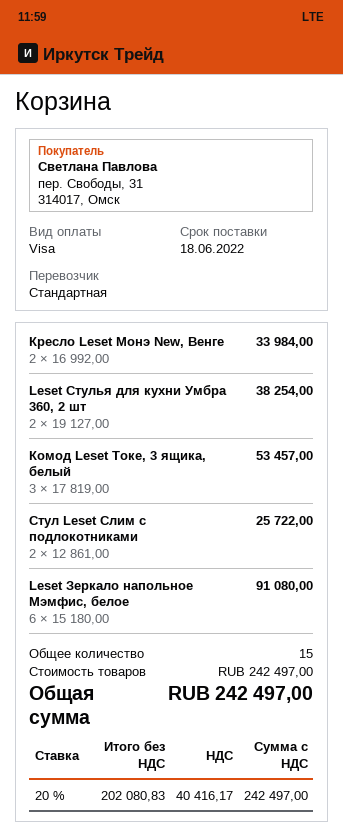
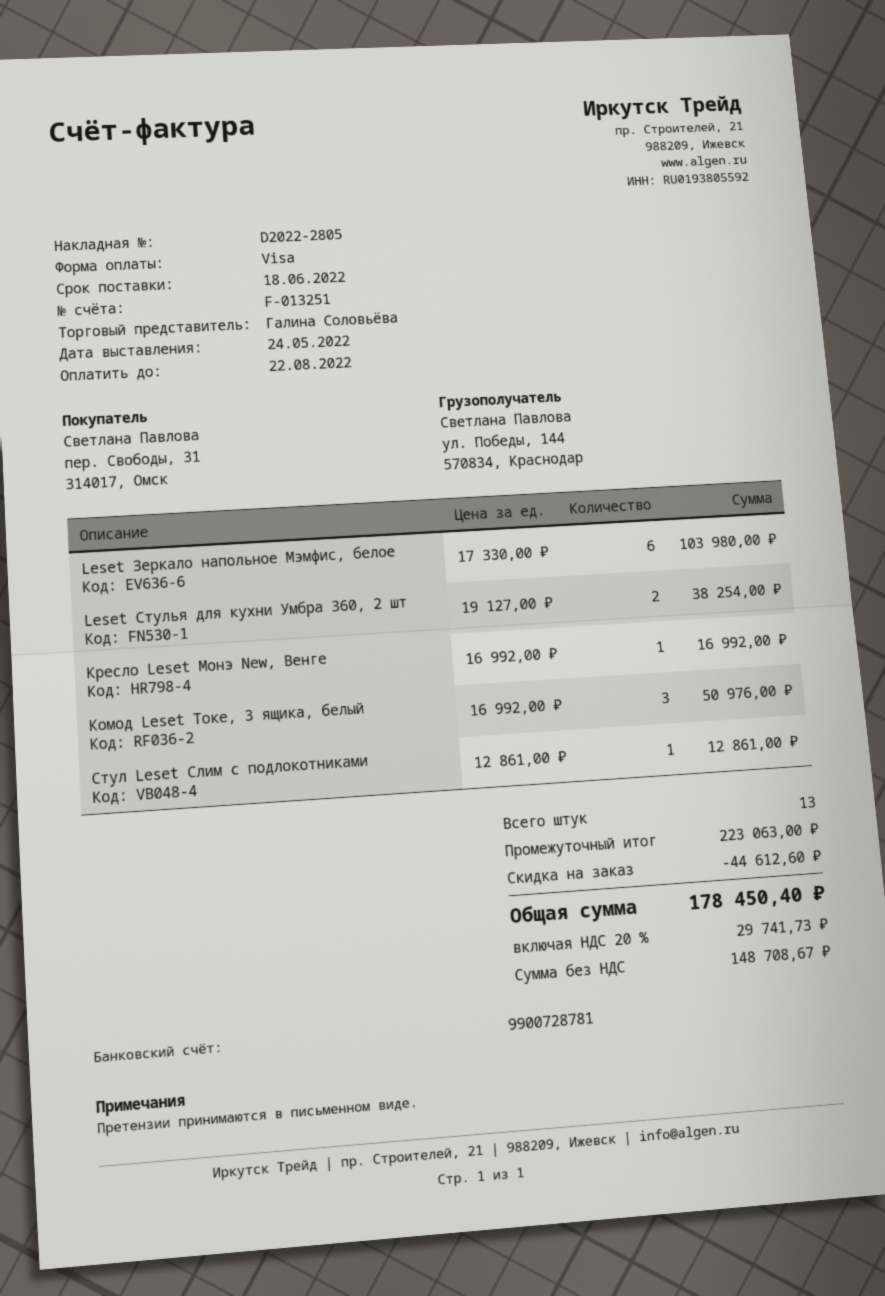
Кресло Leset Монэ New, Венге: 2 x 16992.00 = 33984.00 -> 1 x 16992.00 = 16992.00
Комод Leset Токе, 3 ящика, белый: 3 x 17819.00 = 53457.00 -> 3 x 16992.00 = 50976.00
Стул Leset Слим с подлокотниками: 2 x 12861.00 = 25722.00 -> 1 x 12861.00 = 12861.00
Leset Зеркало напольное Мэмфис, белое: 6 x 15180.00 = 91080.00 -> 6 x 17330.00 = 103980.00
total quantity: 15 -> 13
subtotal: 242497.00 -> 223063.00
discount: none -> 44612.60
net: 202080.83 -> 148708.67
tax: 20% = 40416.17 -> 20% = 29741.73
total: 242497.00 -> 178450.40

